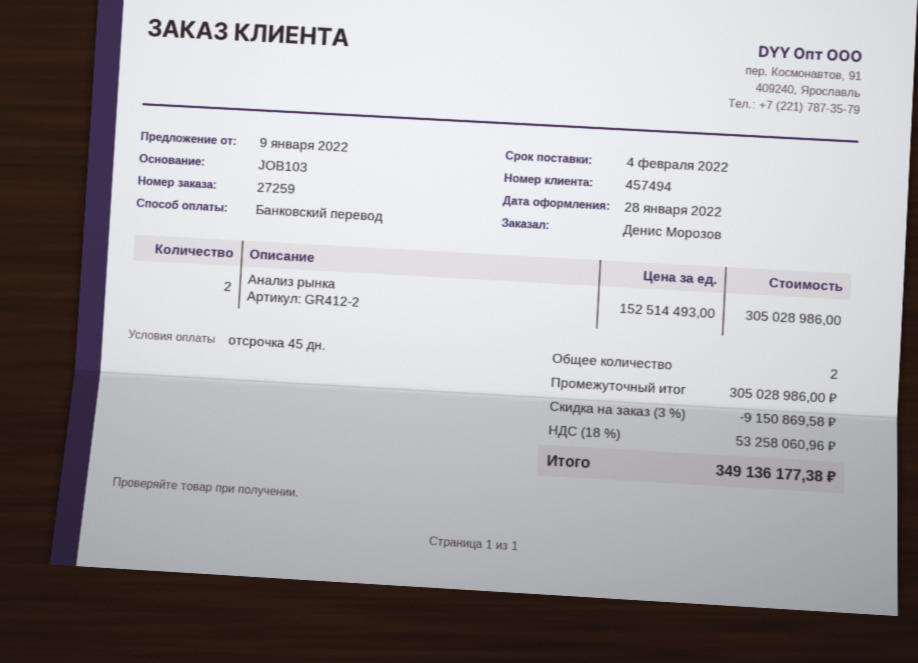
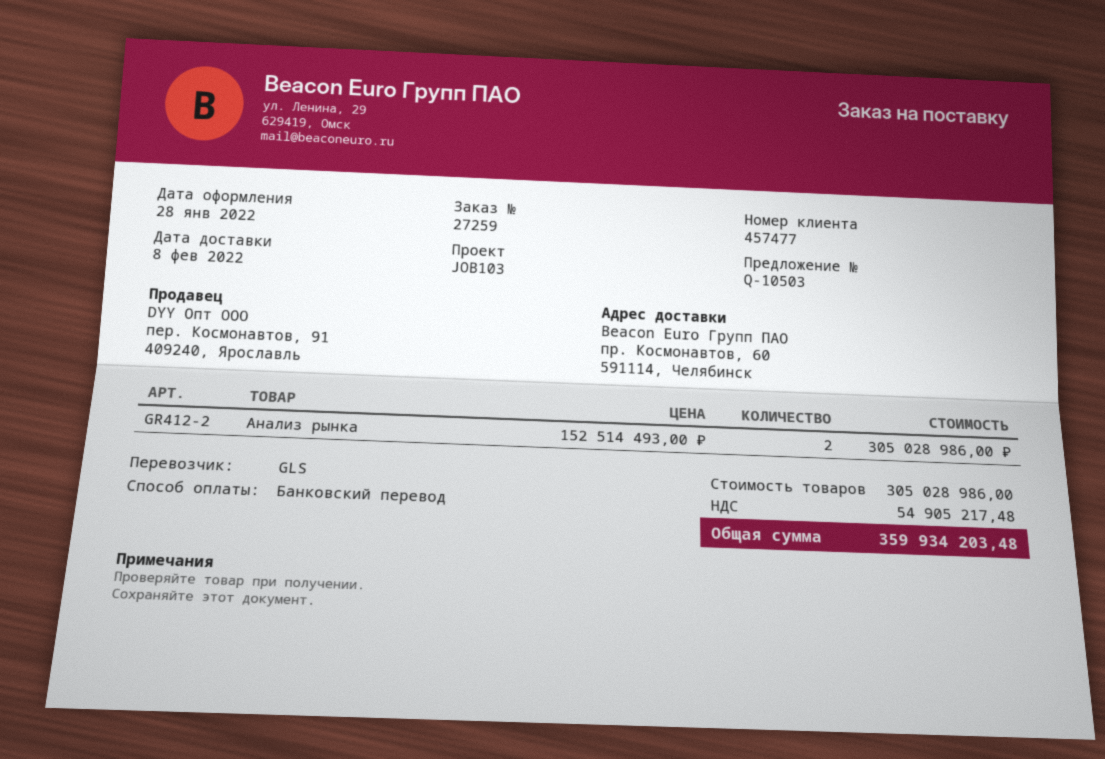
delivery date: 2022-02-04 -> 2022-02-08
customer number: 457494 -> 457477
discount: 3% = 9150869.58 -> none
tax: 53258060.96 -> 54905217.48
total: 349136177.38 -> 359934203.48

